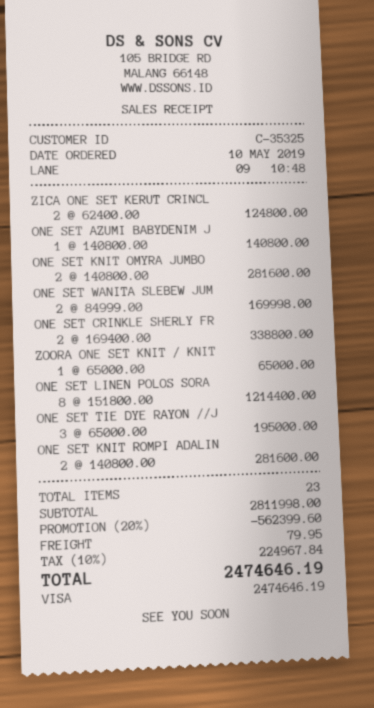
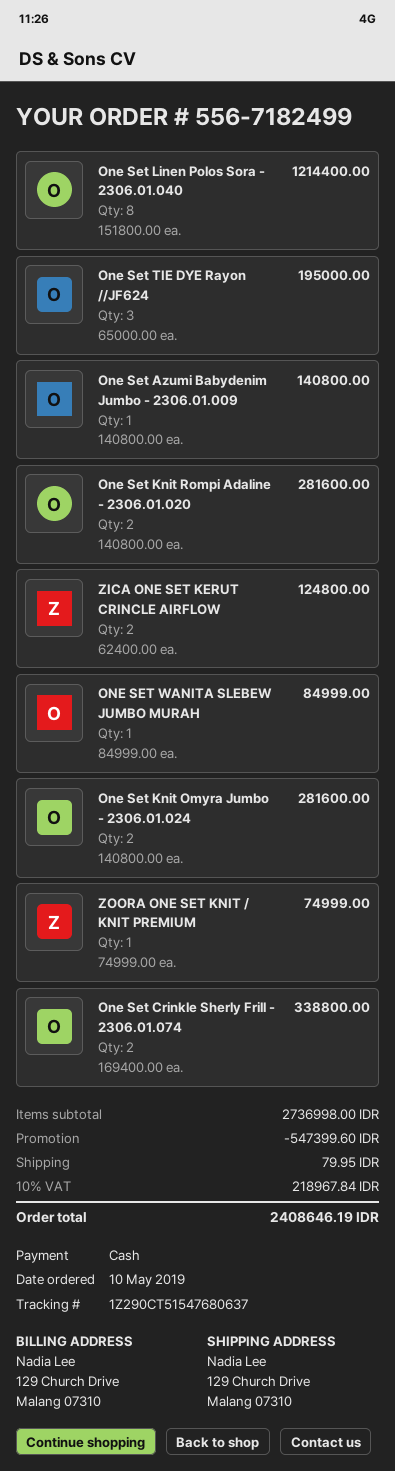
payment method: Visa -> cash
ONE SET WANITA SLEBEW JUM: 2 x 84999.00 = 169998.00 -> 1 x 84999.00 = 84999.00
ZOORA ONE SET KNIT / KNIT: 1 x 65000.00 = 65000.00 -> 1 x 74999.00 = 74999.00
subtotal: 2811998.00 -> 2736998.00
discount: 562399.60 -> 547399.60
tax: 10% = 224967.84 -> 10% = 218967.84
total: 2474646.19 -> 2408646.19

